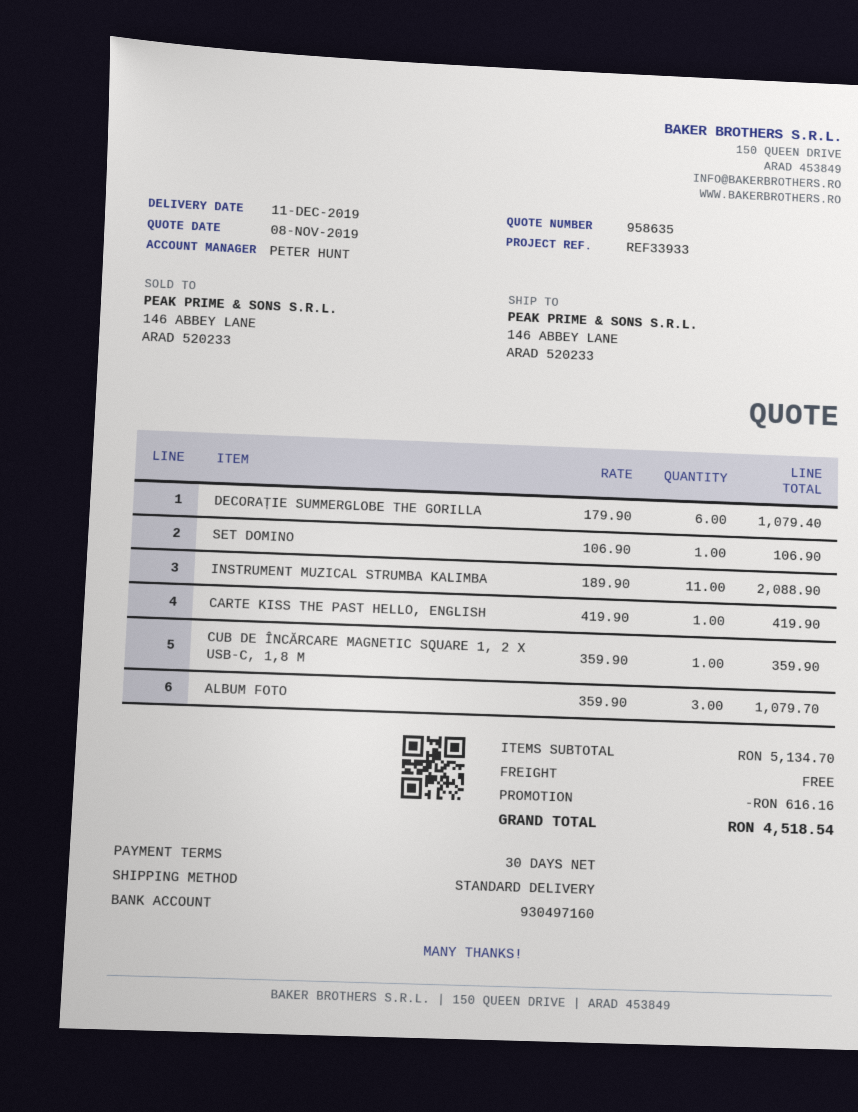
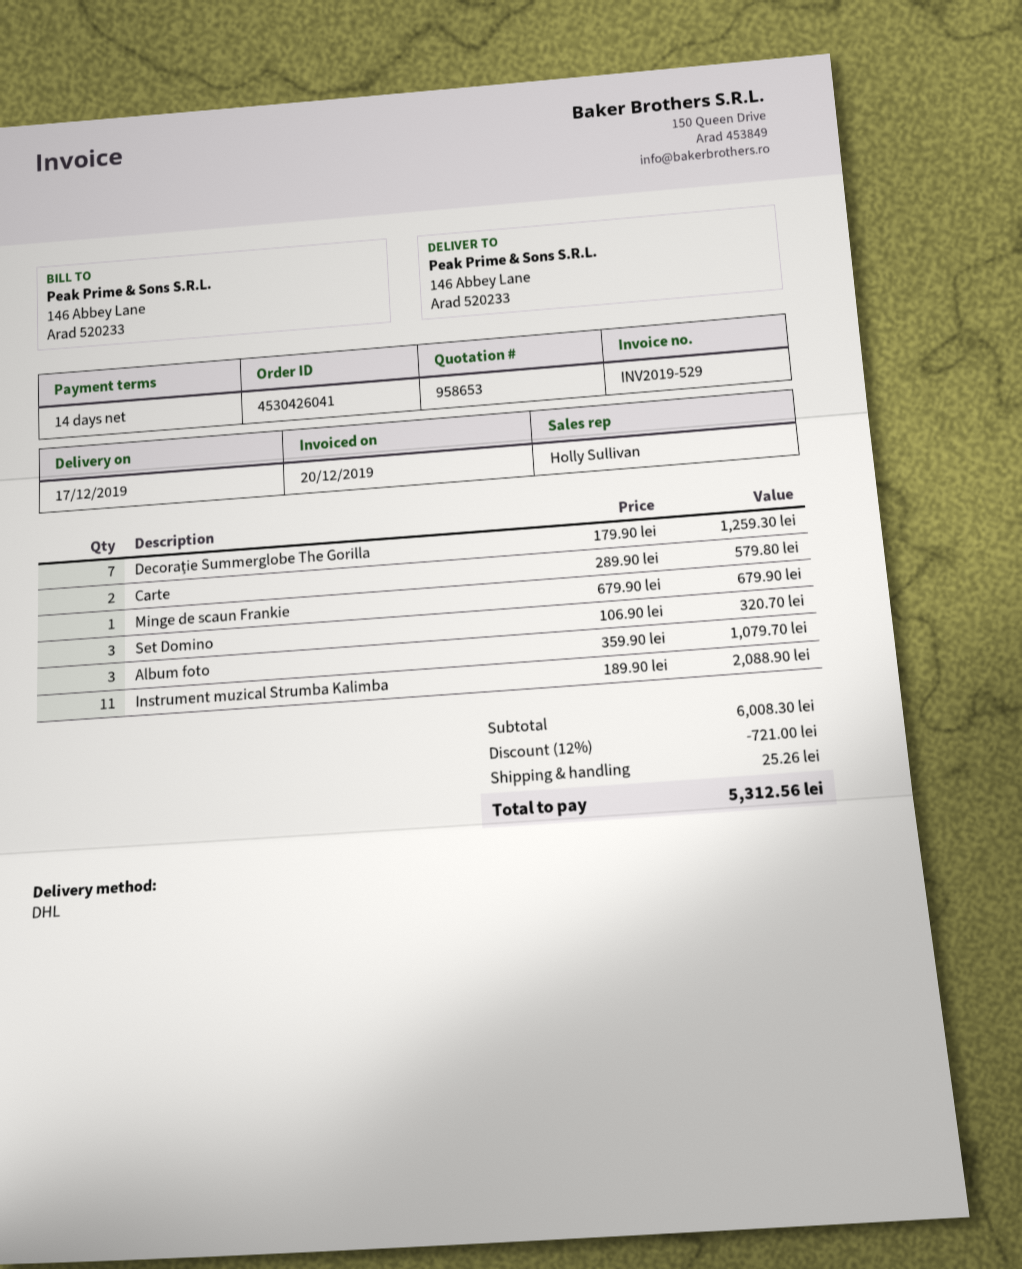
quote number: 958635 -> 958653
delivery date: 2019-12-11 -> 2019-12-17
payment terms: 30 days -> 14 days
sales rep: PETER HUNT -> Holly Sullivan
shipping method: standard -> DHL
DECORAȚIE SUMMERGLOBE THE GORILLA: 6 x 179.90 = 1079.40 -> 7 x 179.90 = 1259.30
SET DOMINO: 1 x 106.90 = 106.90 -> 3 x 106.90 = 320.70
CARTE KISS THE PAST HELLO, ENGLISH: 1 x 419.90 = 419.90 -> none
CUB DE ÎNCĂRCARE MAGNETIC SQUARE 1, 2 X USB-C, 1,8 M: 1 x 359.90 = 359.90 -> none
Carte: none -> 2 x 289.90 = 579.80
Minge de scaun Frankie: none -> 1 x 679.90 = 679.90
subtotal: 5134.70 -> 6008.30
discount: 616.16 -> 721.00
shipping: 0.00 -> 25.26
total: 4518.54 -> 5312.56

